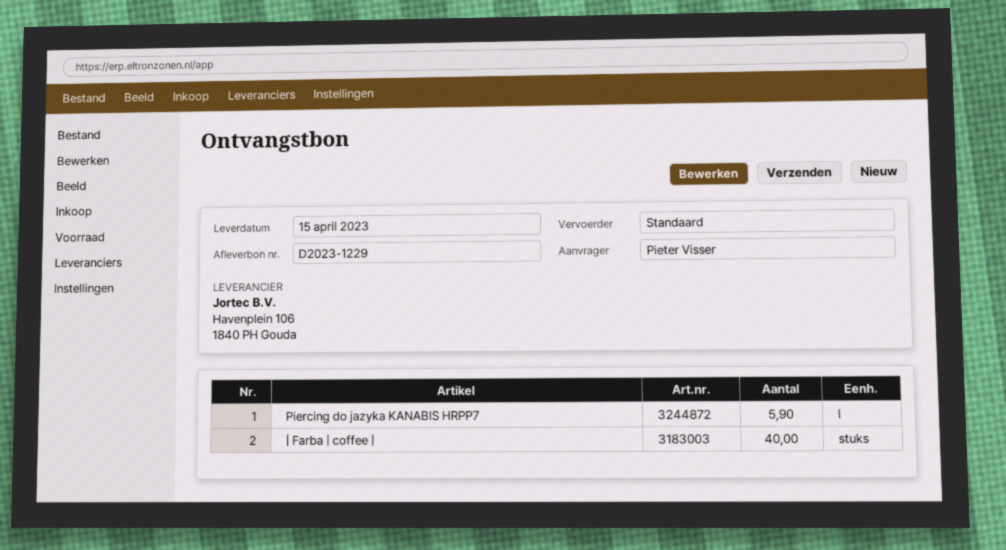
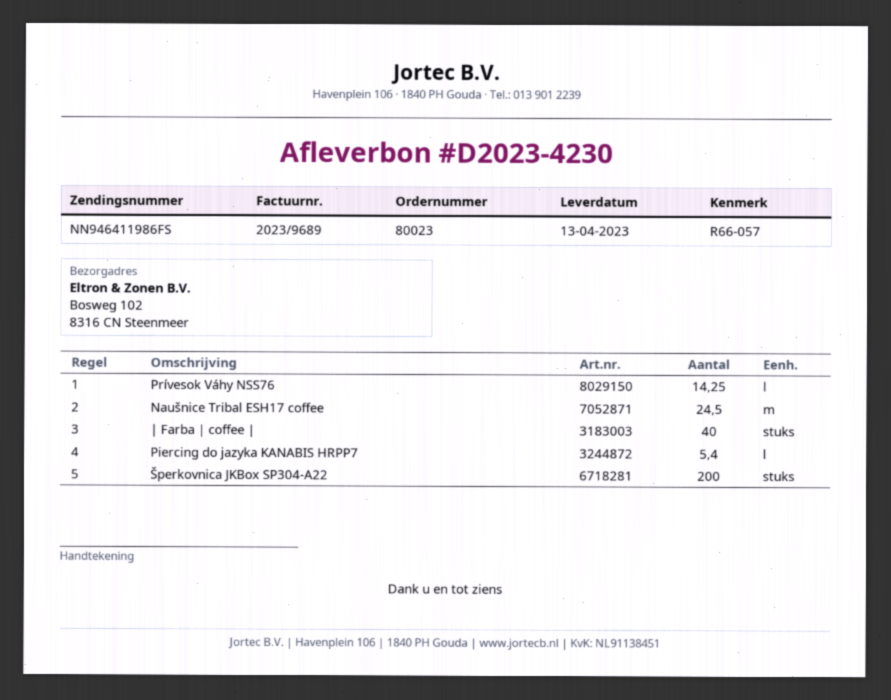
delivery note number: D2023-1229 -> D2023-4230
delivery date: 2023-04-15 -> 2023-04-13
Piercing do jazyka KANABIS HRPP7: 5.9 -> 5.4
Prívesok Váhy NSS76: none -> 14.25
Naušnice Tribal ESH17 coffee: none -> 24.5
Šperkovnica JKBox SP304-A22: none -> 200

